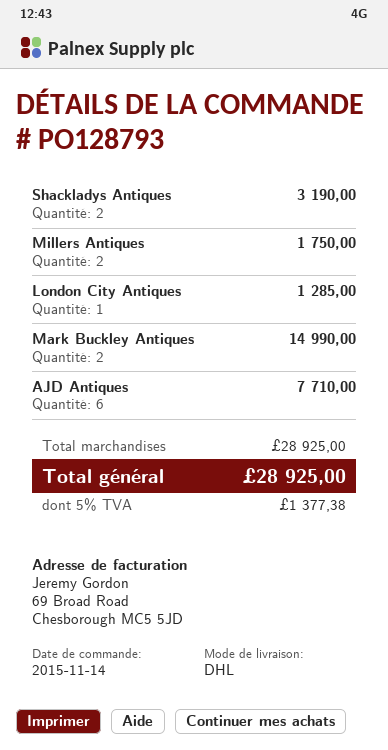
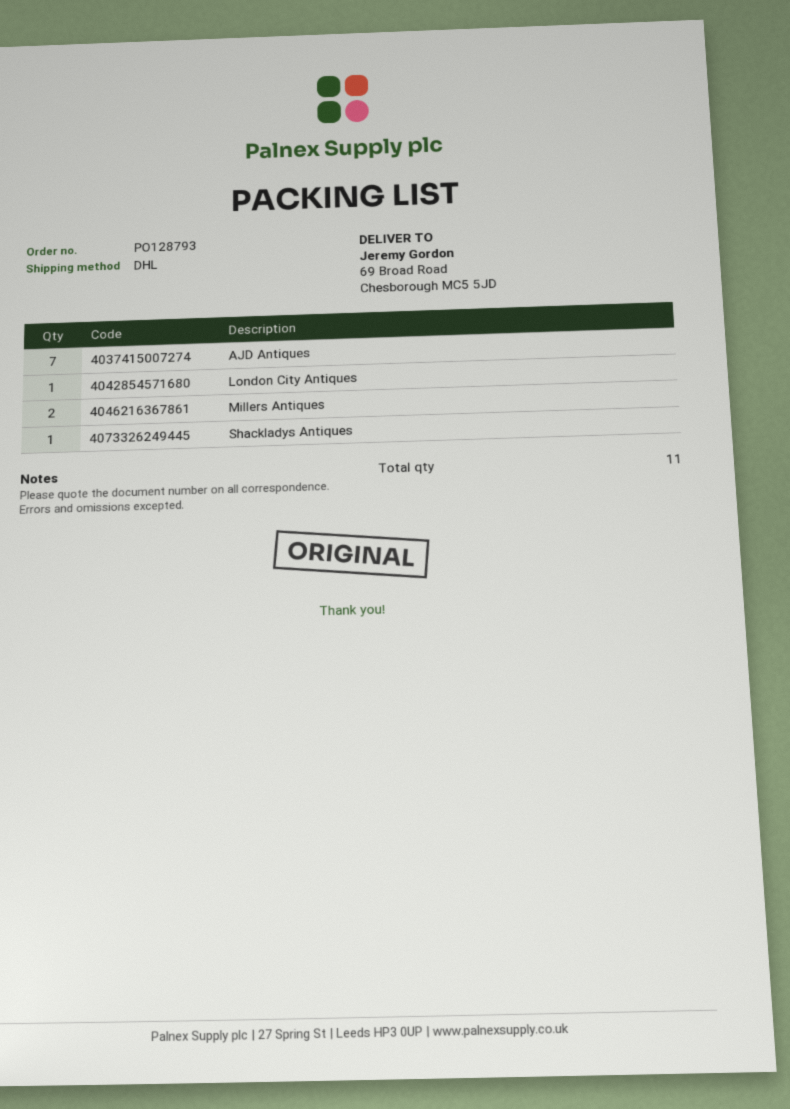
Shackladys Antiques: 2 -> 1
Mark Buckley Antiques: 2 -> none
AJD Antiques: 6 -> 7

